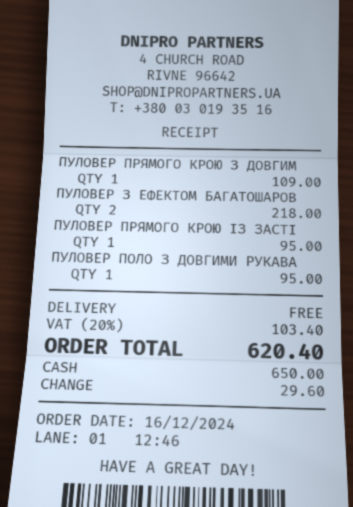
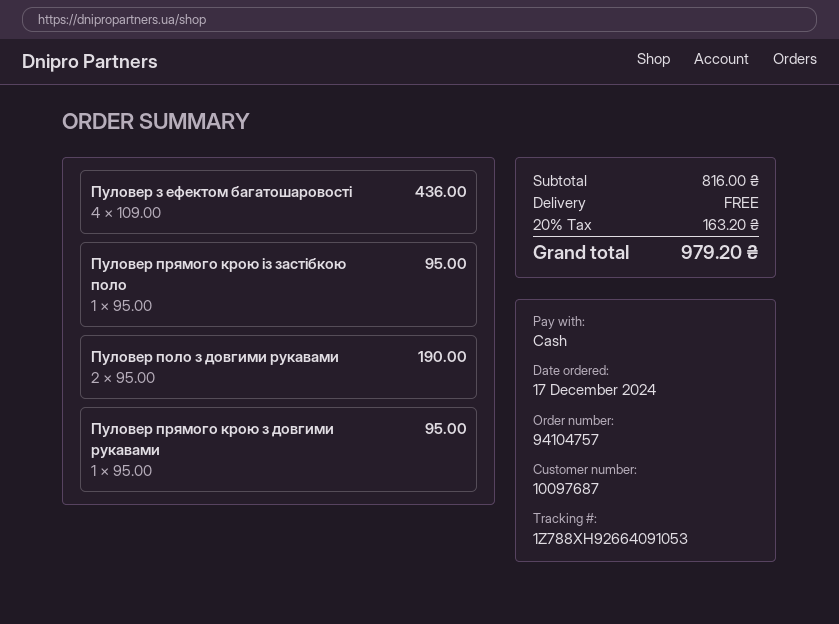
order date: 2024-12-16 -> 2024-12-17
ПУЛОВЕР ПРЯМОГО КРОЮ З ДОВГИМ: 1 for 109.00 -> 1 for 95.00
ПУЛОВЕР З ЕФЕКТОМ БАГАТОШАРОВ: 2 for 218.00 -> 4 for 436.00
ПУЛОВЕР ПОЛО З ДОВГИМИ РУКАВА: 1 for 95.00 -> 2 for 190.00
tax: 20% = 103.40 -> 20% = 163.20
total: 620.40 -> 979.20

